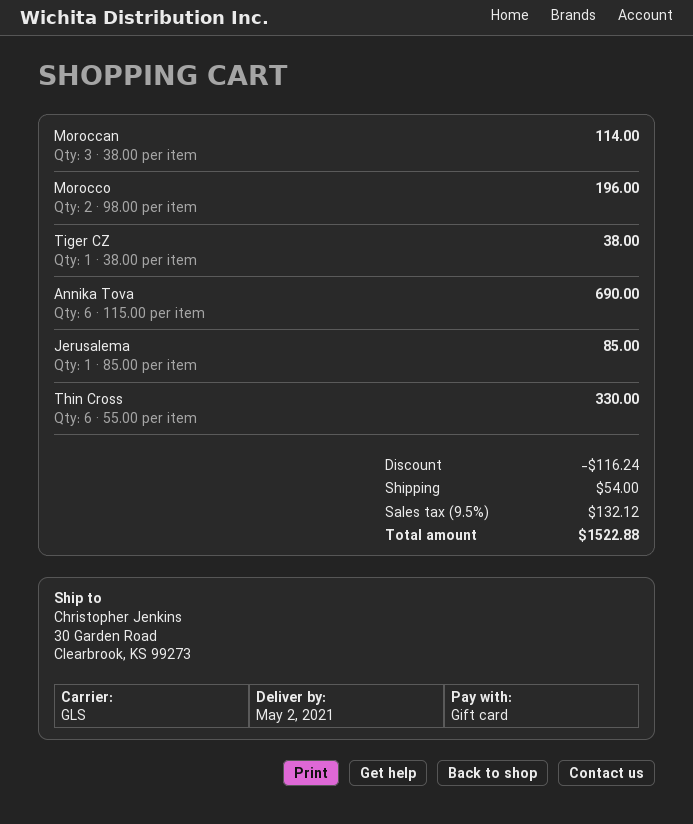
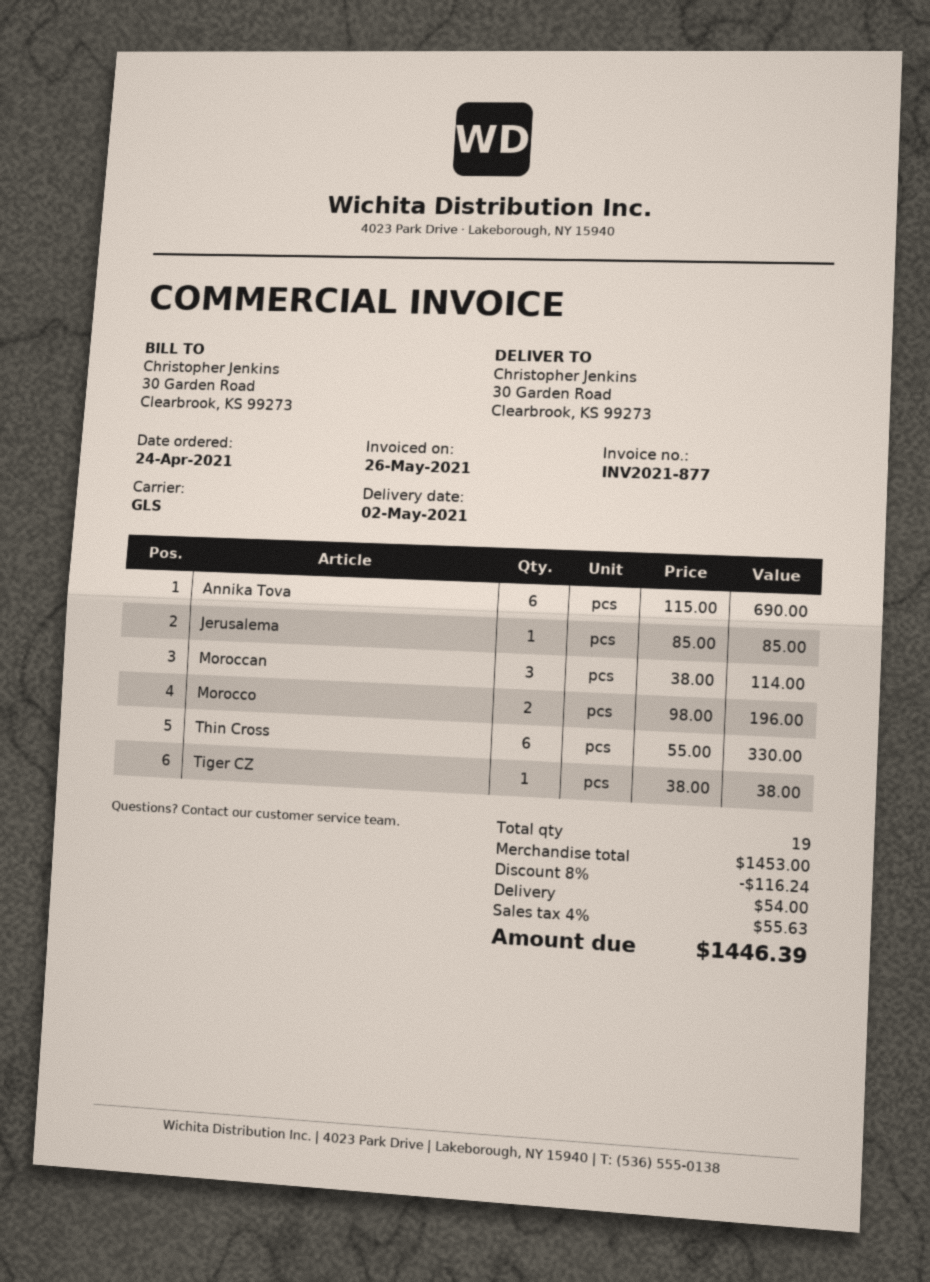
tax: 9.5% = 132.12 -> 4% = 55.63
total: 1522.88 -> 1446.39

